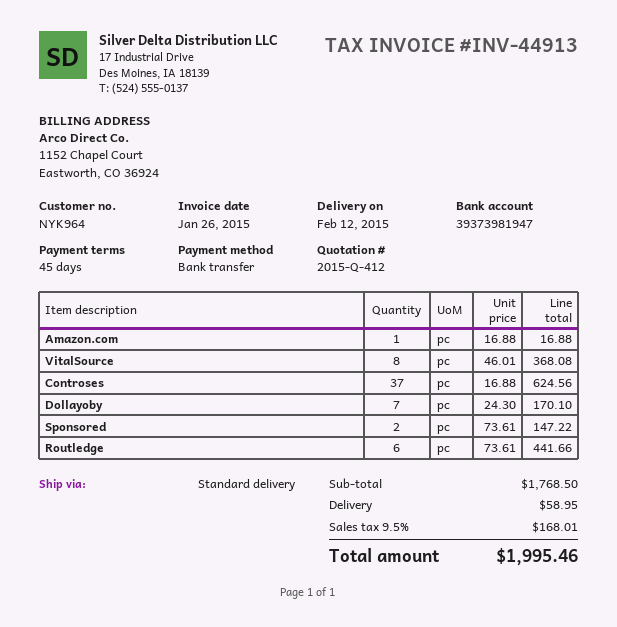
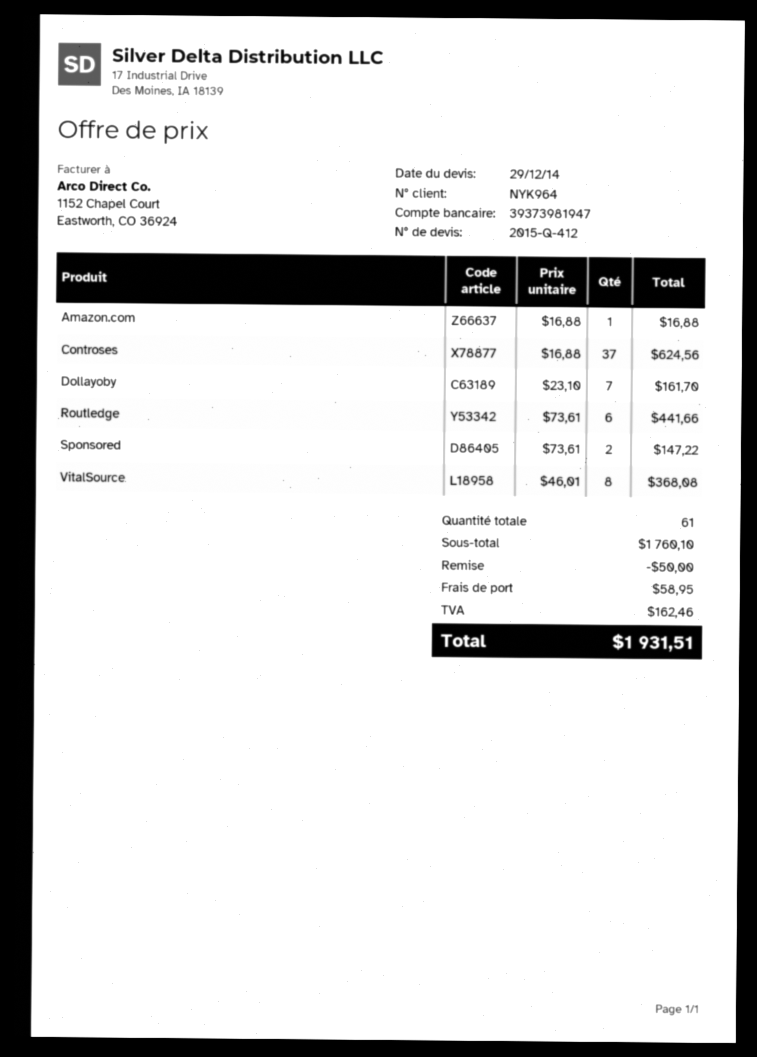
Dollayoby: 7 x 24.30 = 170.10 -> 7 x 23.10 = 161.70
subtotal: 1768.50 -> 1760.10
discount: none -> 50.00
tax: 168.01 -> 162.46
total: 1995.46 -> 1931.51

